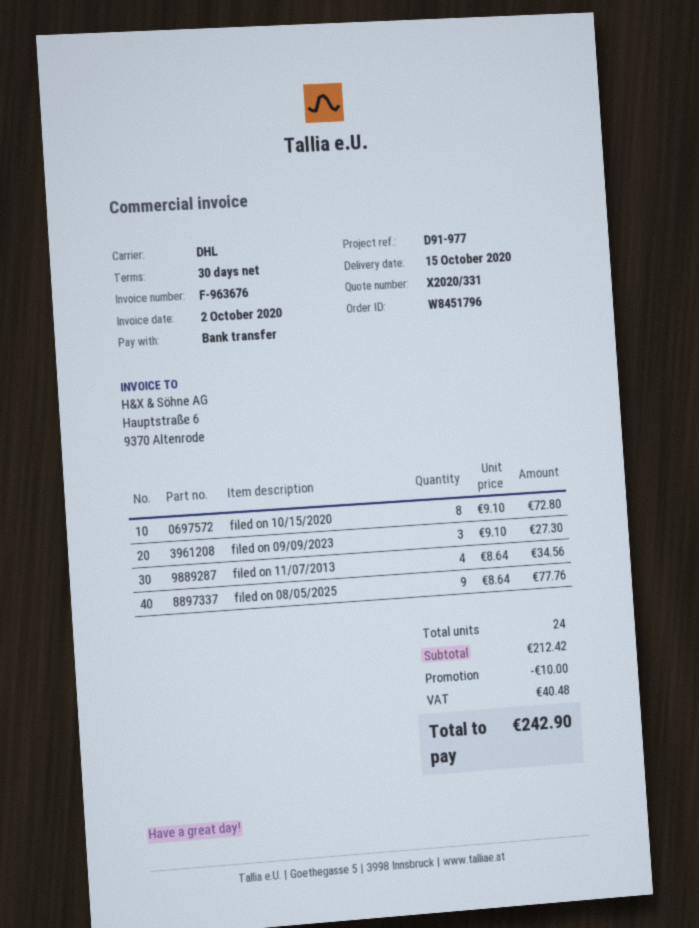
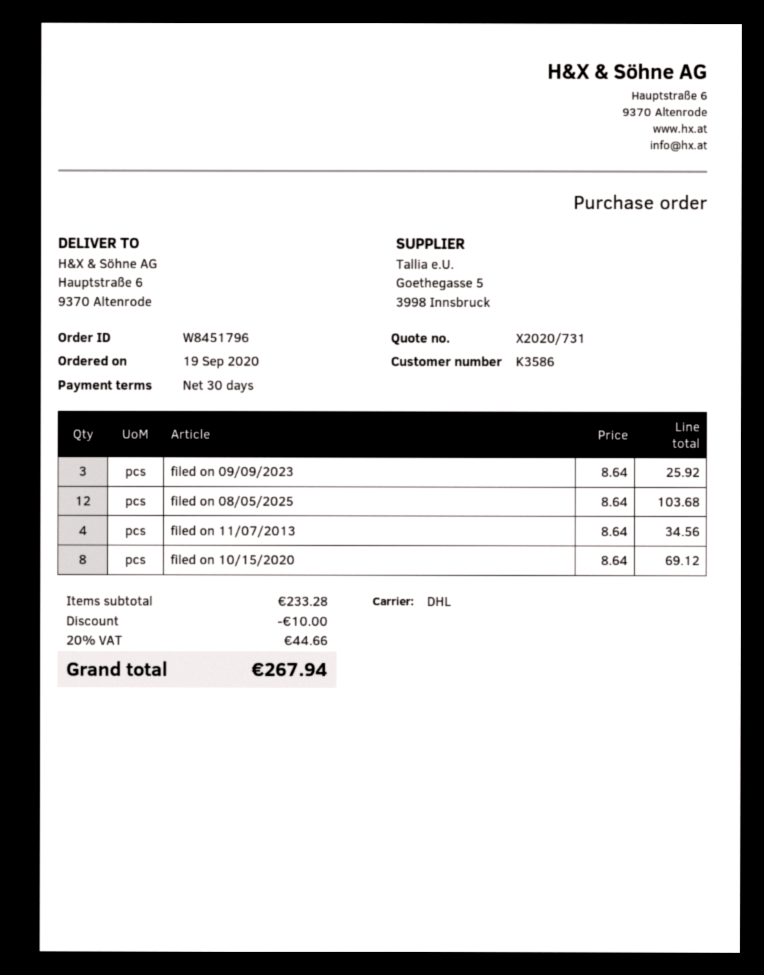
quote number: X2020/331 -> X2020/731
filed on 10/15/2020: 8 x 9.10 = 72.80 -> 8 x 8.64 = 69.12
filed on 09/09/2023: 3 x 9.10 = 27.30 -> 3 x 8.64 = 25.92
filed on 08/05/2025: 9 x 8.64 = 77.76 -> 12 x 8.64 = 103.68
subtotal: 212.42 -> 233.28
tax: 40.48 -> 44.66
total: 242.90 -> 267.94

